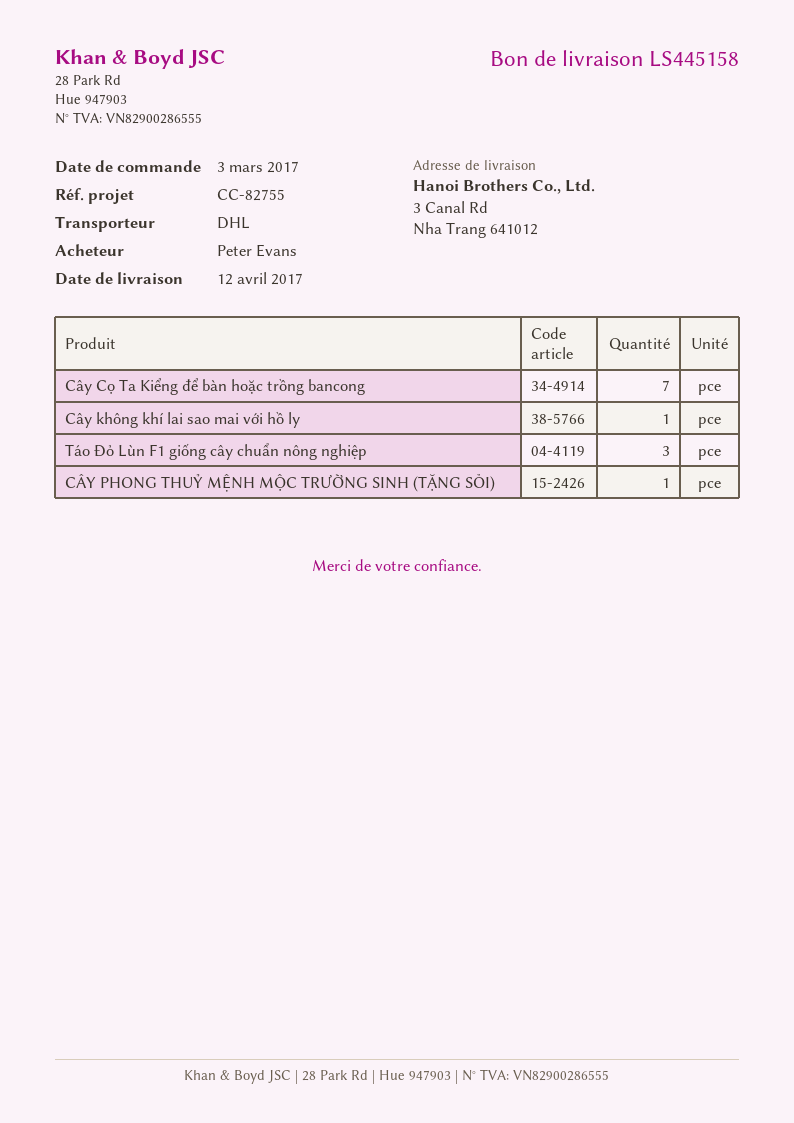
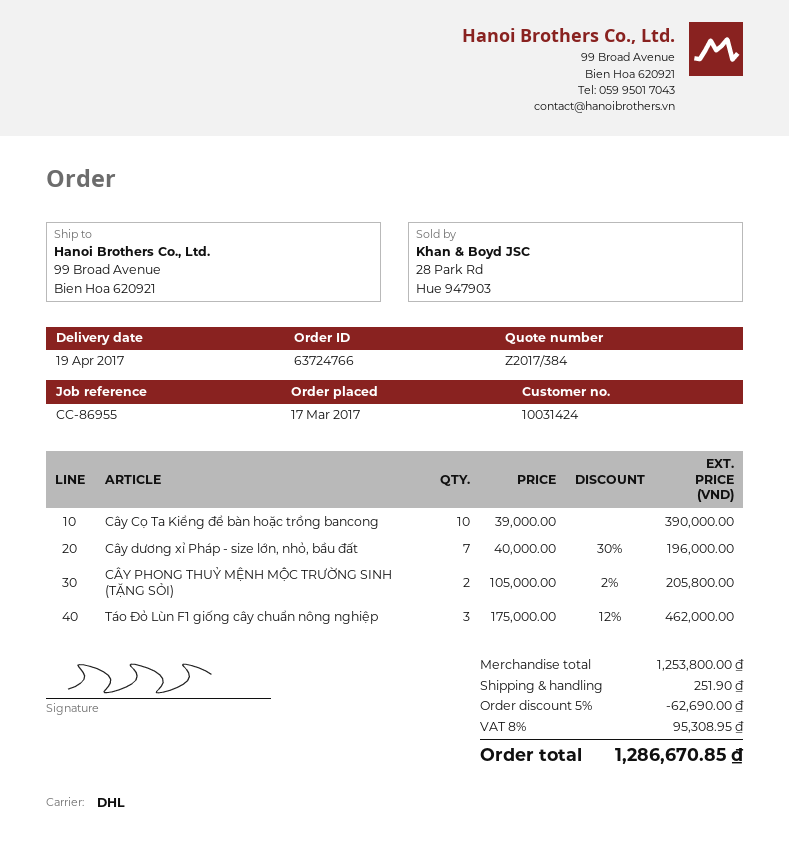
order date: 2017-03-03 -> 2017-03-17
delivery date: 2017-04-12 -> 2017-04-19
reference: CC-82755 -> CC-86955
ship to: 3 Canal Rd, Nha Trang 641012 -> 99 Broad Avenue, Bien Hoa 620921
Cây Cọ Ta Kiểng để bàn hoặc trồng bancong: 7 -> 10
Cây không khí lai sao mai với hồ ly: 1 -> none
CÂY PHONG THUỶ MỆNH MỘC TRƯỜNG SINH (TẶNG SỎI): 1 -> 2
Cây dương xỉ Pháp - size lớn, nhỏ, bầu đất: none -> 7

